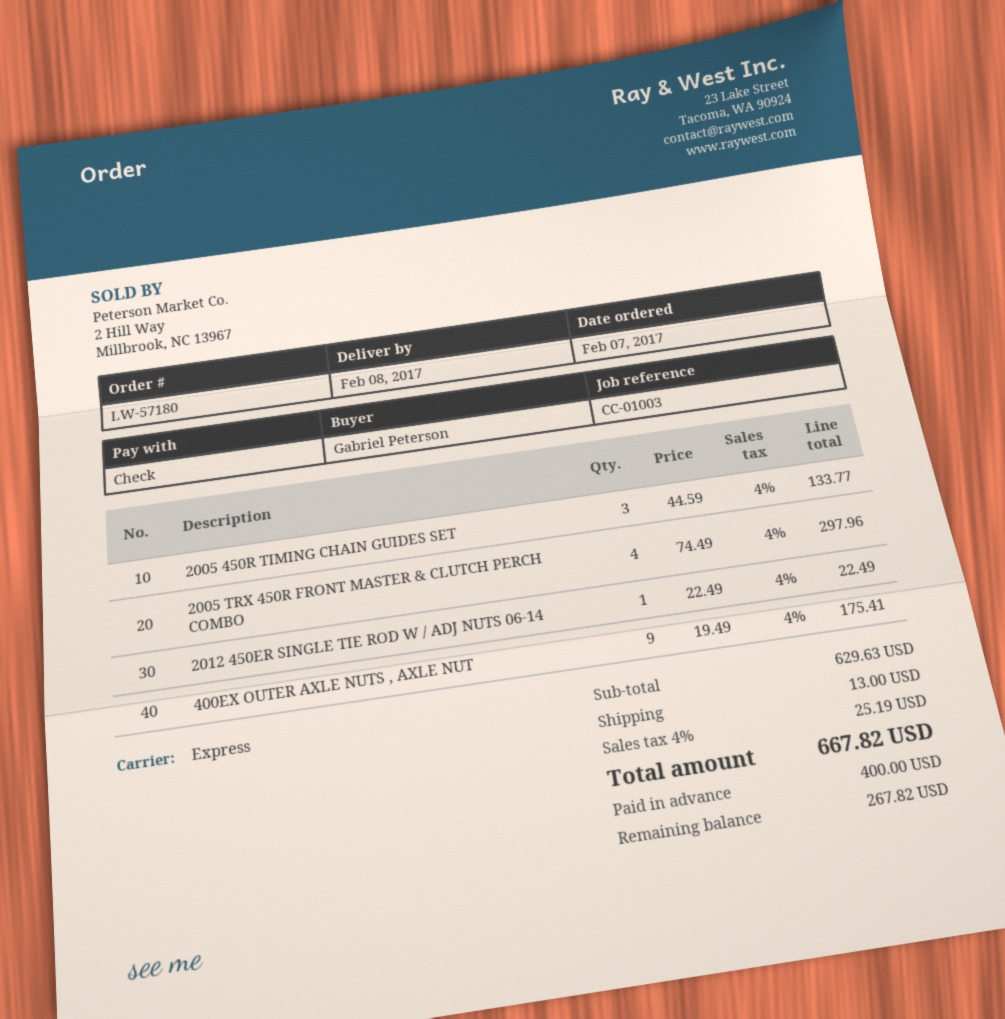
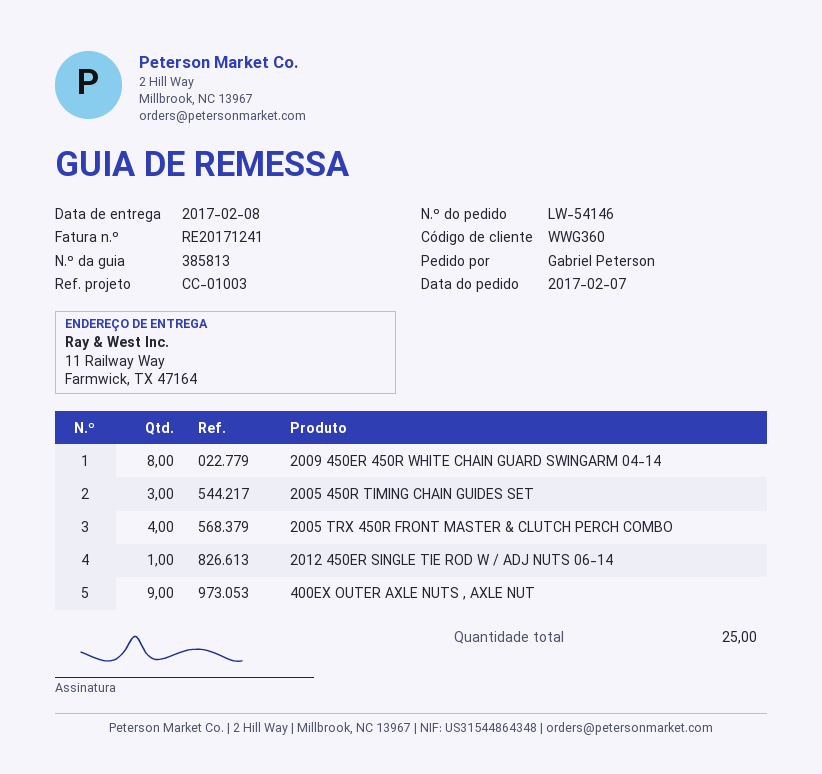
order number: LW-57180 -> LW-54146
2009 450ER 450R WHITE CHAIN GUARD SWINGARM 04-14: none -> 8

